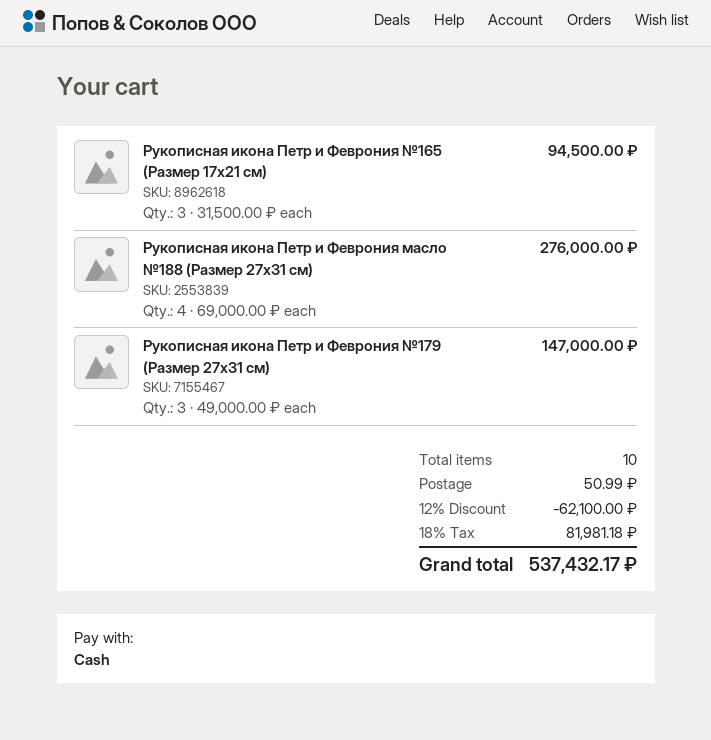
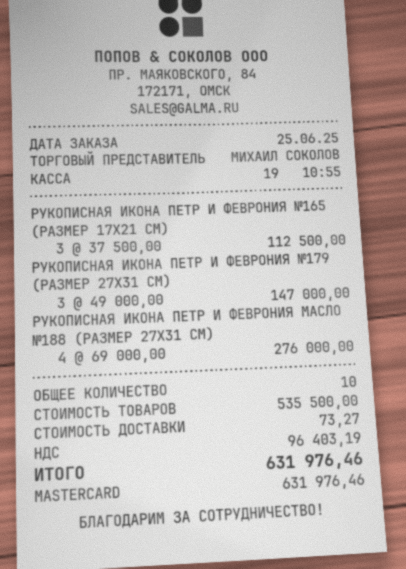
payment method: cash -> Mastercard
Рукописная икона Петр и Феврония №165 (Размер 17х21 см): 3 x 31500.00 = 94500.00 -> 3 x 37500.00 = 112500.00
discount: 12% = 62100.00 -> none
shipping: 50.99 -> 73.27
tax: 81981.18 -> 96403.19
total: 537432.17 -> 631976.46

